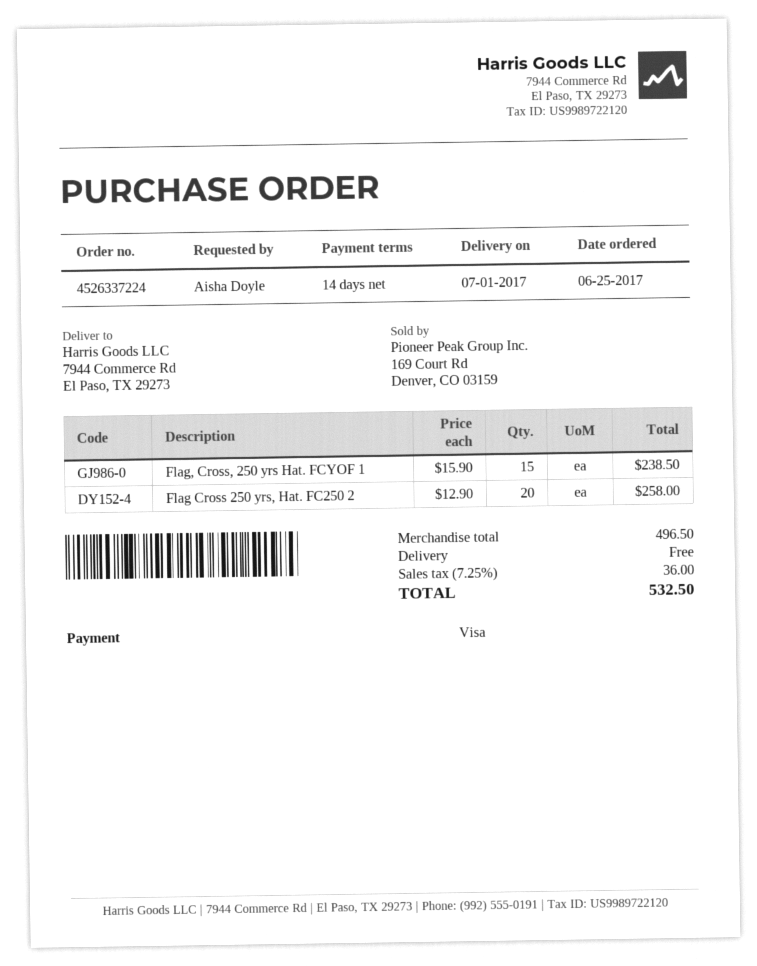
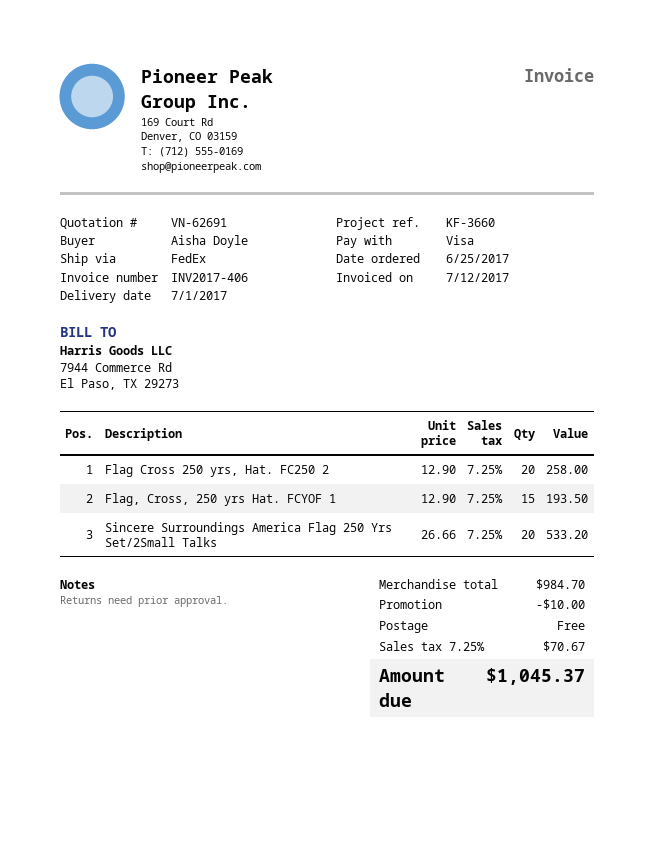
Flag, Cross, 250 yrs Hat. FCYOF 1: 15 x 15.90 = 238.50 -> 15 x 12.90 = 193.50
Sincere Surroundings America Flag 250 Yrs Set/2Small Talks: none -> 20 x 26.66 = 533.20
subtotal: 496.50 -> 984.70
discount: none -> 10.00
tax: 7.25% = 36.00 -> 7.25% = 70.67
total: 532.50 -> 1045.37

